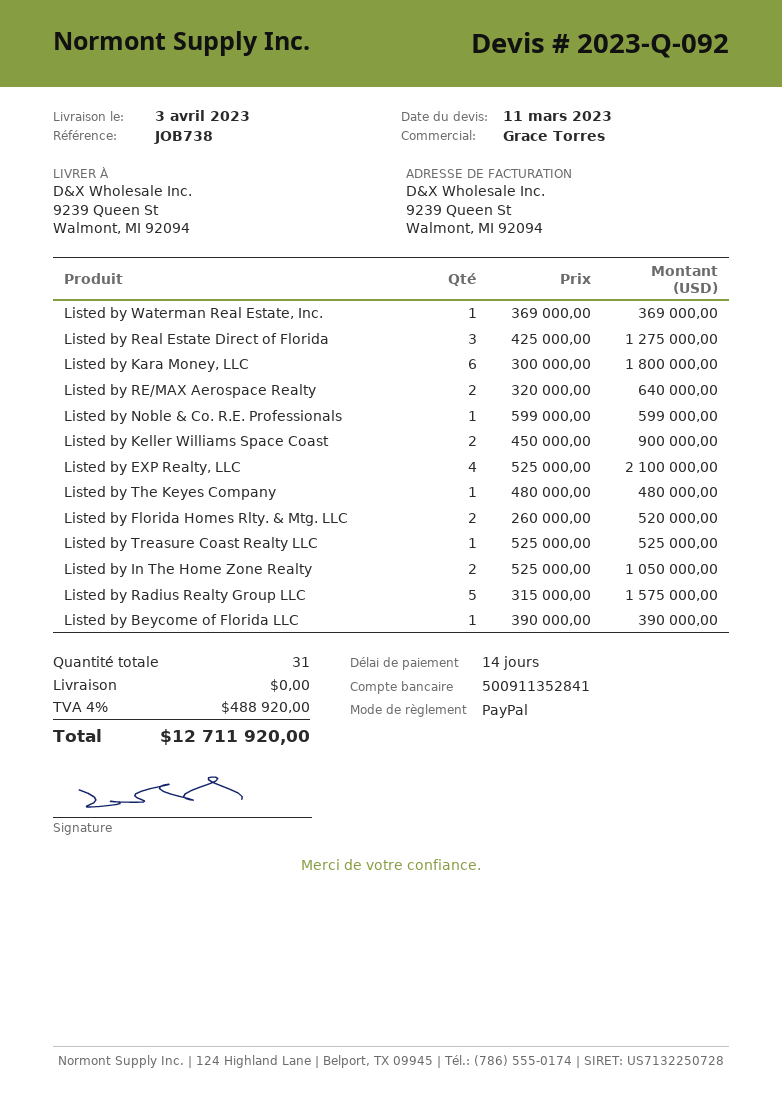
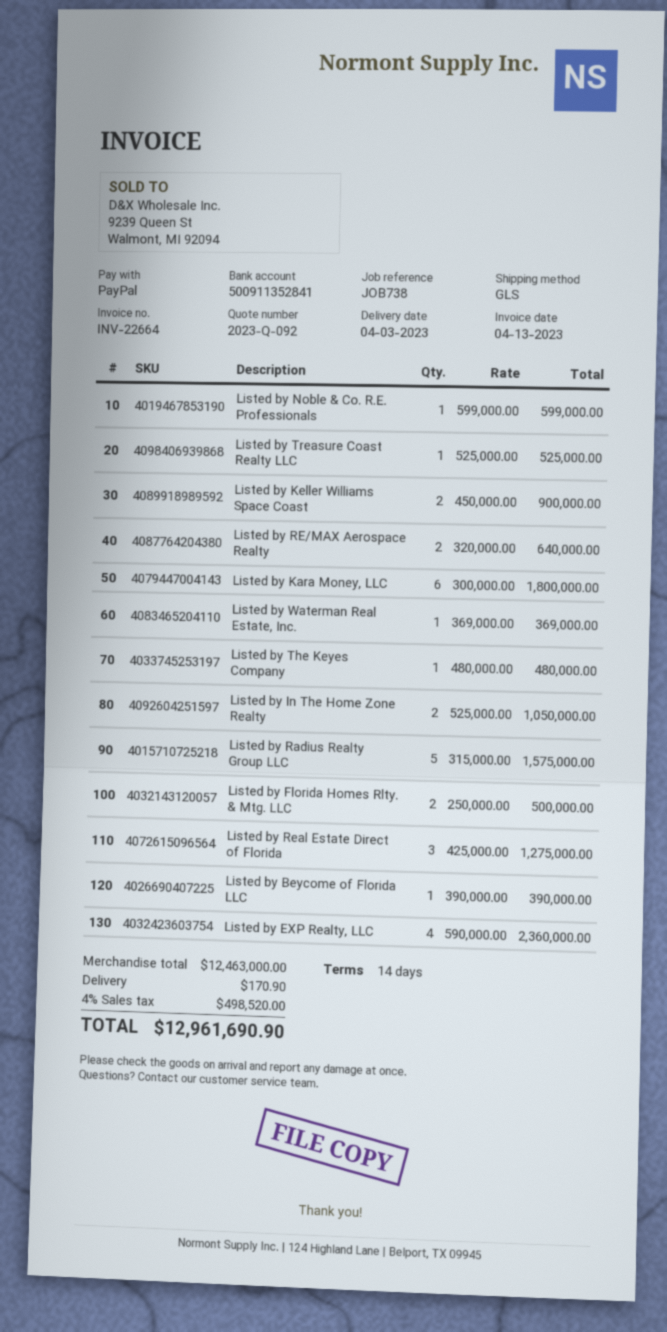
Listed by EXP Realty, LLC: 4 x 525000.00 = 2100000.00 -> 4 x 590000.00 = 2360000.00
Listed by Florida Homes Rlty. & Mtg. LLC: 2 x 260000.00 = 520000.00 -> 2 x 250000.00 = 500000.00
shipping: 0.00 -> 170.90
tax: 4% = 488920.00 -> 4% = 498520.00
total: 12711920.00 -> 12961690.90

